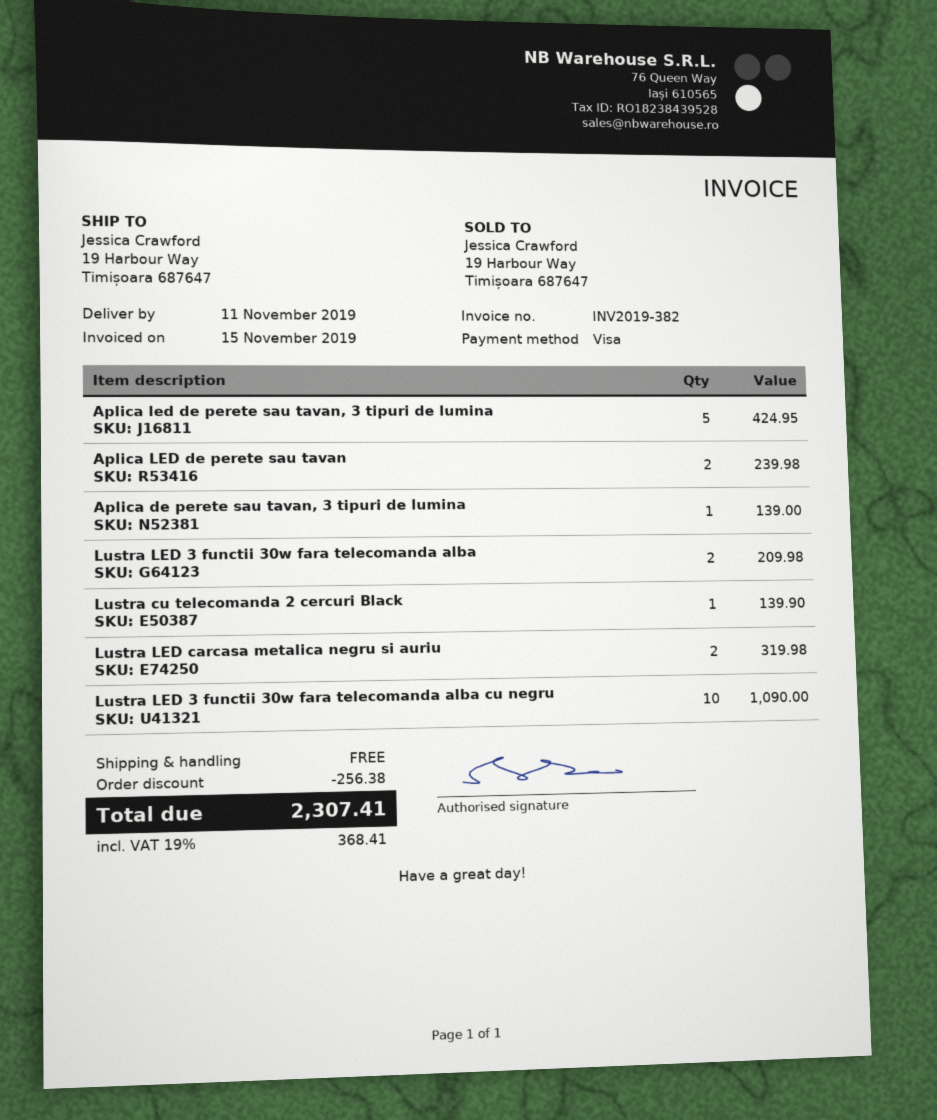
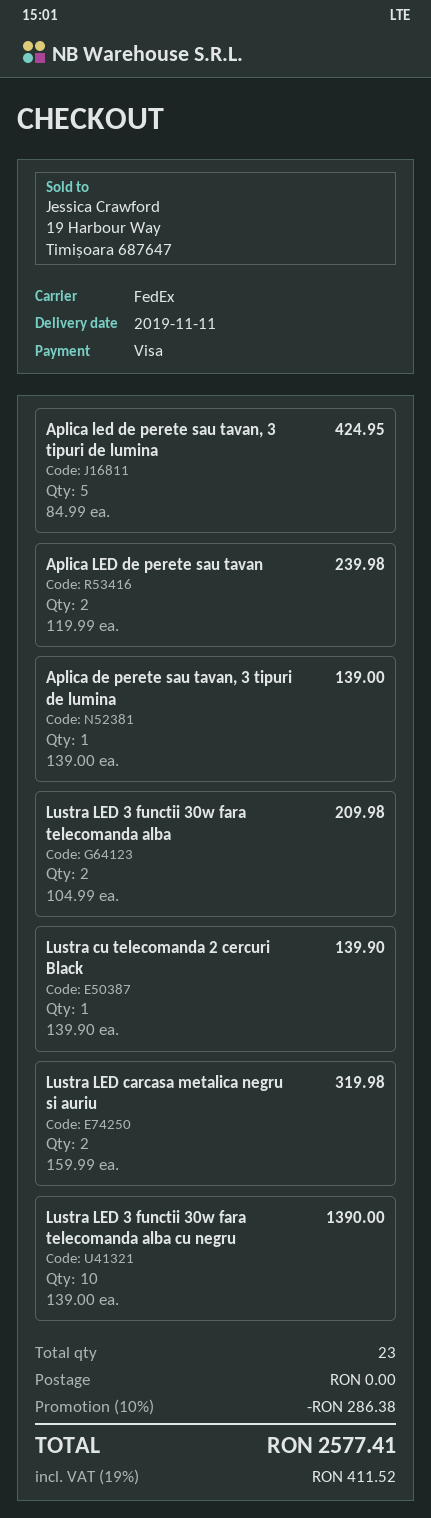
Lustra LED 3 functii 30w fara telecomanda alba cu negru: 10 for 1090.00 -> 10 for 1390.00
discount: 256.38 -> 286.38
tax: 19% = 368.41 -> 19% = 411.52
total: 2307.41 -> 2577.41

